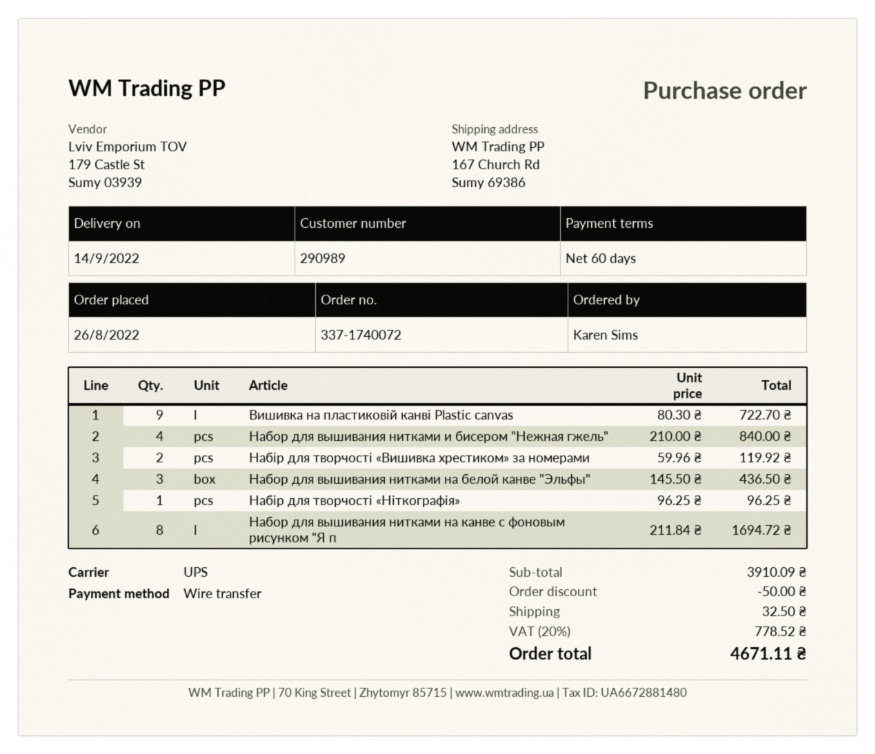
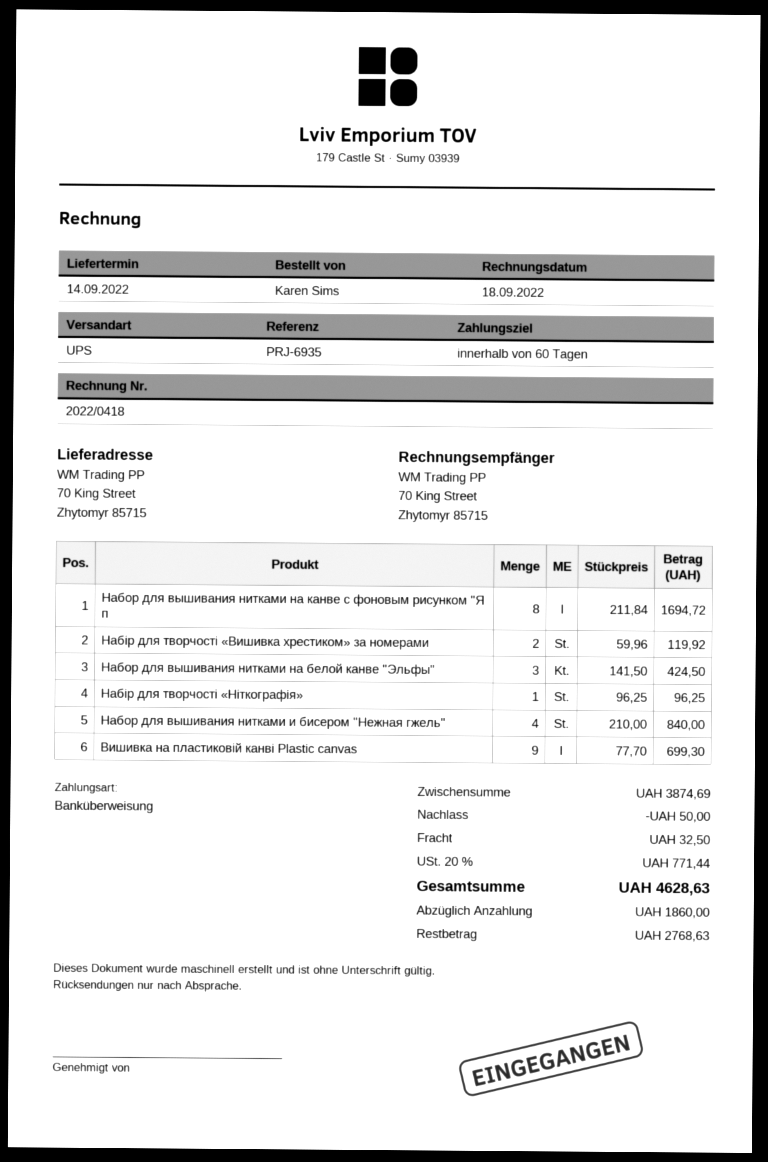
ship to: 167 Church Rd, Sumy 69386 -> 70 King Street, Zhytomyr 85715
Вишивка на пластиковій канві Plastic canvas: 9 x 80.30 = 722.70 -> 9 x 77.70 = 699.30
Набор для вышивания нитками на белой канве "Эльфы": 3 x 145.50 = 436.50 -> 3 x 141.50 = 424.50
subtotal: 3910.09 -> 3874.69
tax: 20% = 778.52 -> 20% = 771.44
total: 4671.11 -> 4628.63

